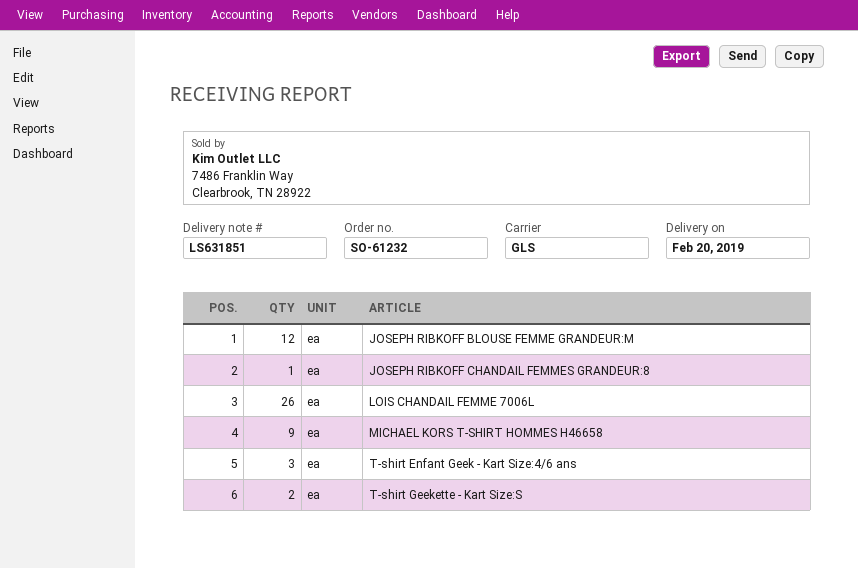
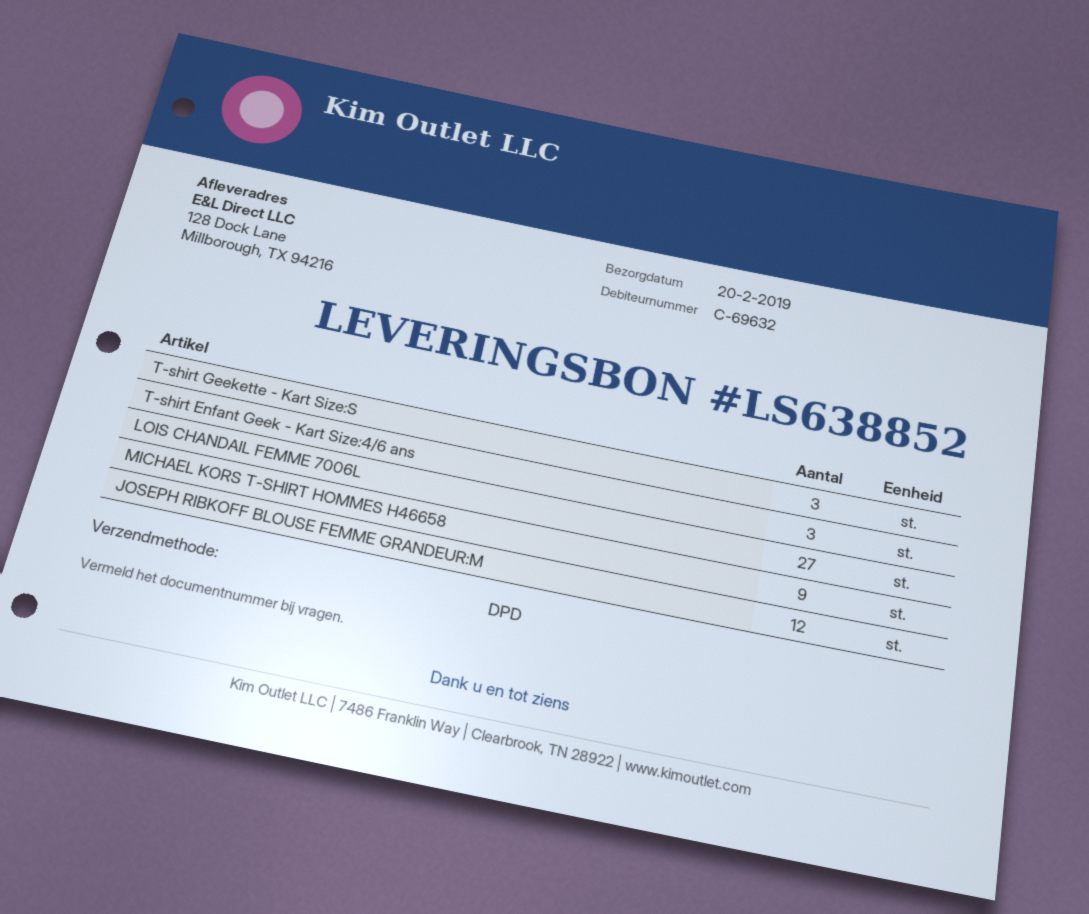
delivery note number: LS631851 -> LS638852
shipping method: GLS -> DPD
JOSEPH RIBKOFF CHANDAIL FEMMES GRANDEUR:8: 1 -> none
LOIS CHANDAIL FEMME 7006L: 26 -> 27
T-shirt Geekette - Kart Size:S: 2 -> 3

